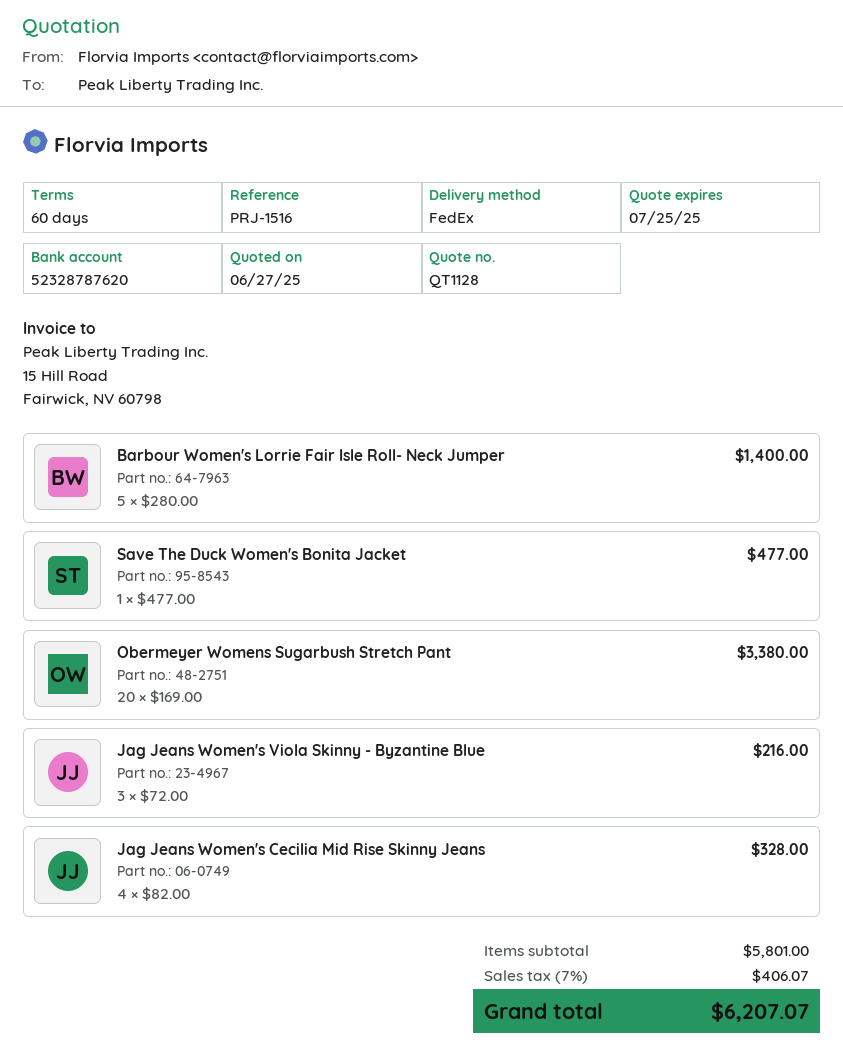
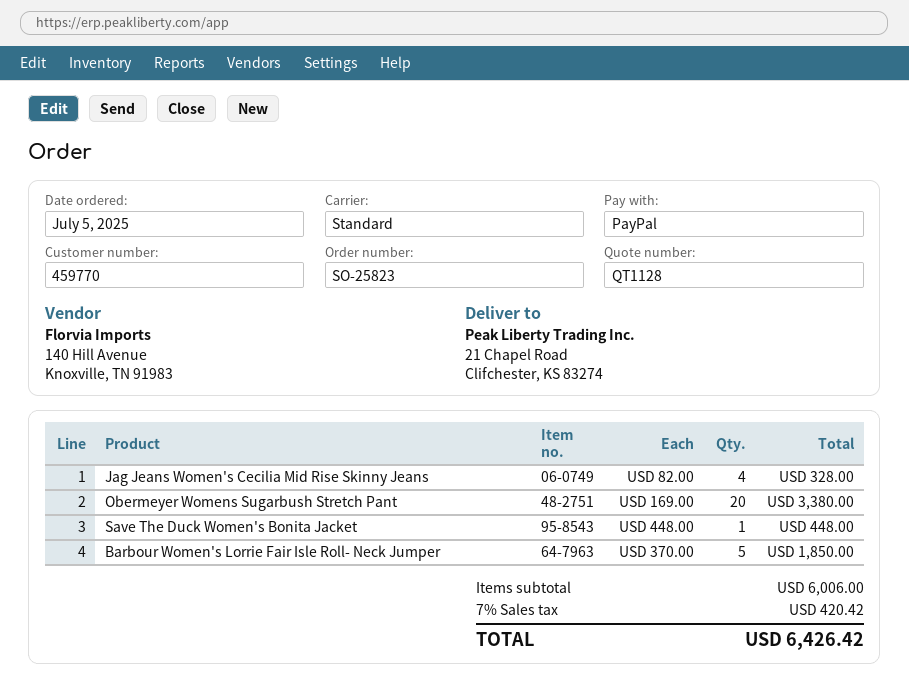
shipping method: FedEx -> standard
Barbour Women's Lorrie Fair Isle Roll- Neck Jumper: 5 x 280.00 = 1400.00 -> 5 x 370.00 = 1850.00
Save The Duck Women's Bonita Jacket: 1 x 477.00 = 477.00 -> 1 x 448.00 = 448.00
Jag Jeans Women's Viola Skinny - Byzantine Blue: 3 x 72.00 = 216.00 -> none
subtotal: 5801.00 -> 6006.00
tax: 7% = 406.07 -> 7% = 420.42
total: 6207.07 -> 6426.42

